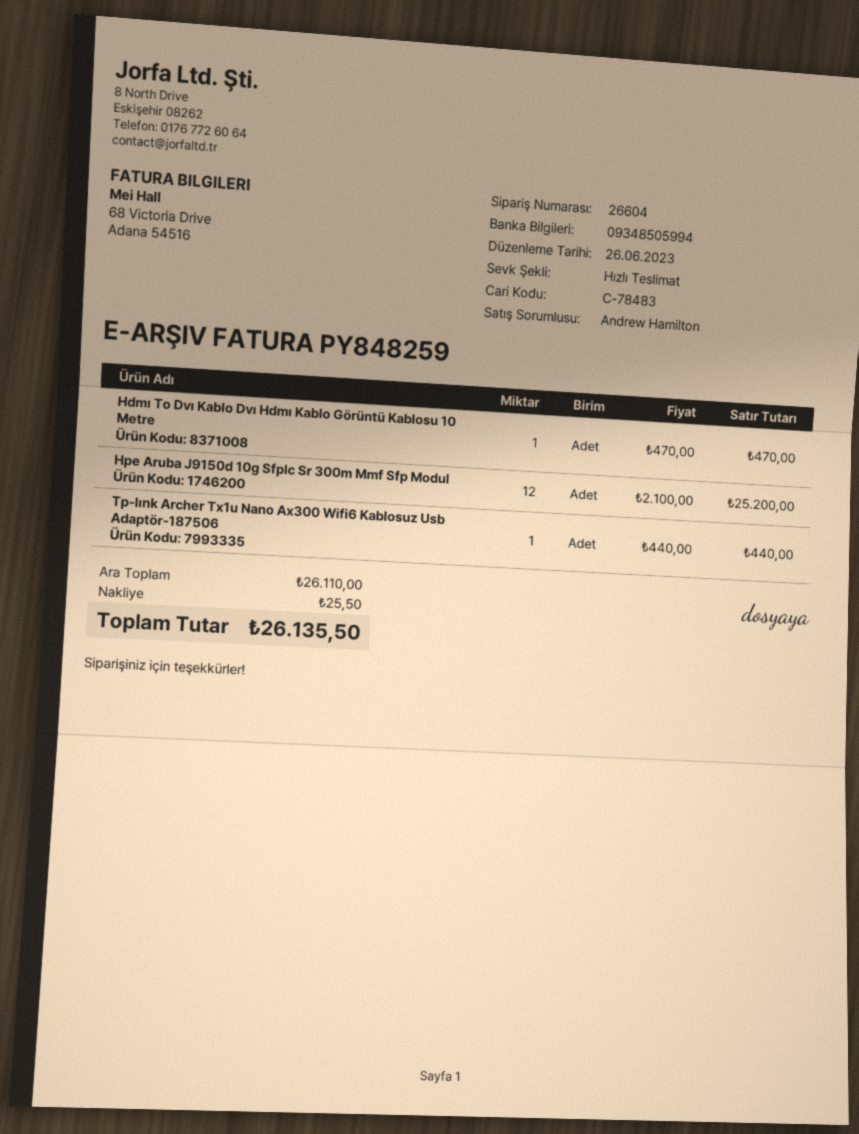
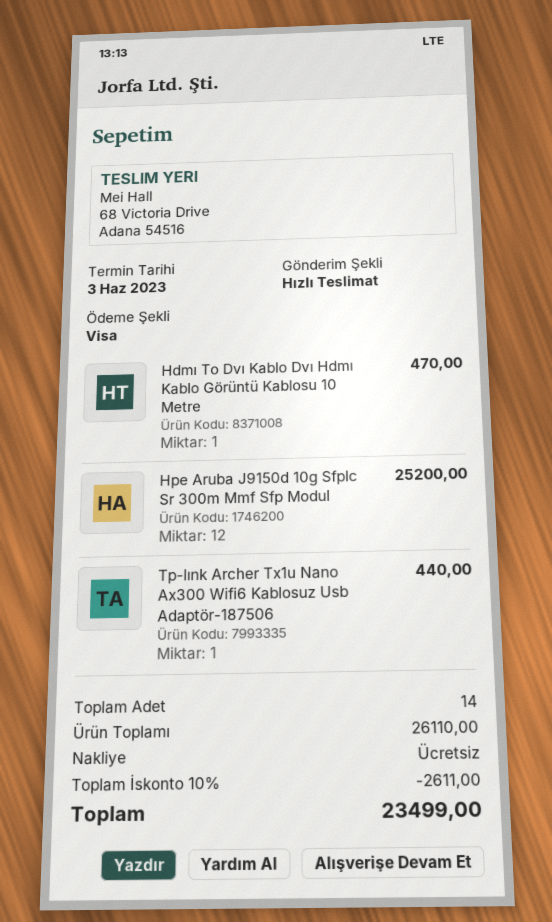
discount: none -> 10% = 2611.00
shipping: 25.50 -> 0.00
total: 26135.50 -> 23499.00

